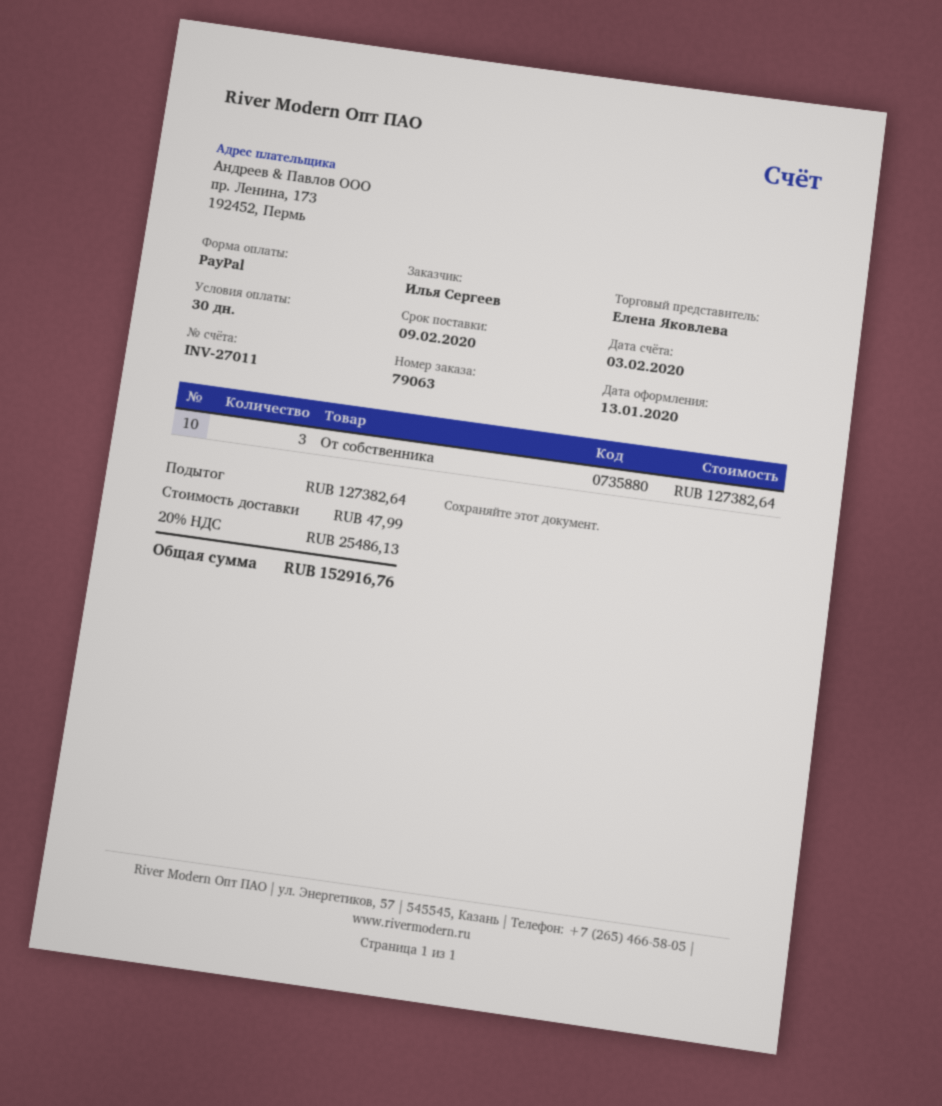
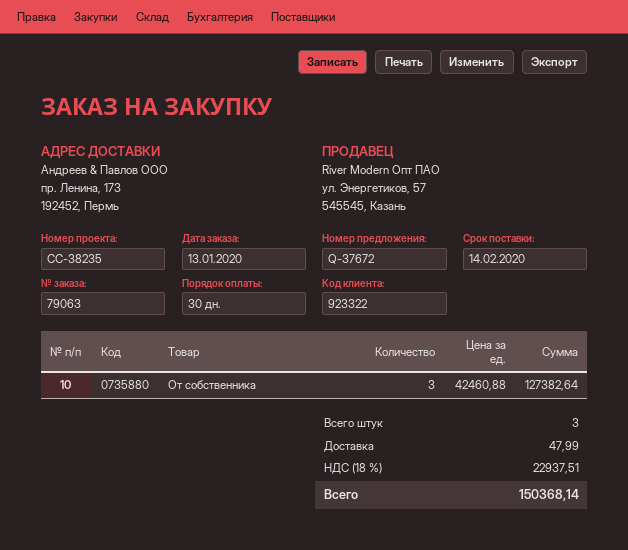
delivery date: 2020-02-09 -> 2020-02-14
tax: 20% = 25486.13 -> 18% = 22937.51
total: 152916.76 -> 150368.14

